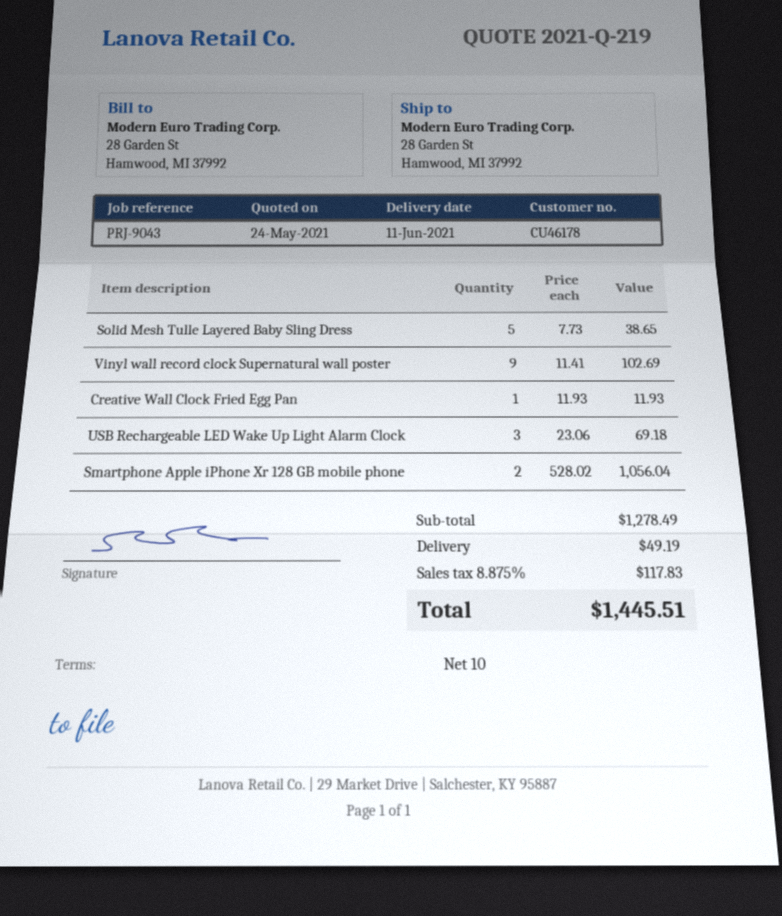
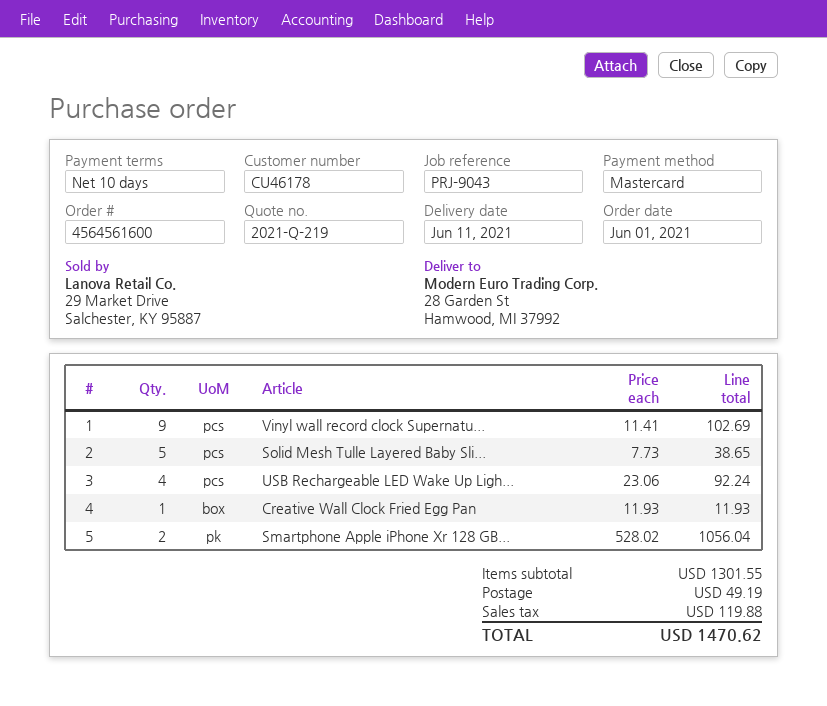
USB Rechargeable LED Wake Up Light Alarm Clock: 3 x 23.06 = 69.18 -> 4 x 23.06 = 92.24
subtotal: 1278.49 -> 1301.55
tax: 117.83 -> 119.88
total: 1445.51 -> 1470.62

